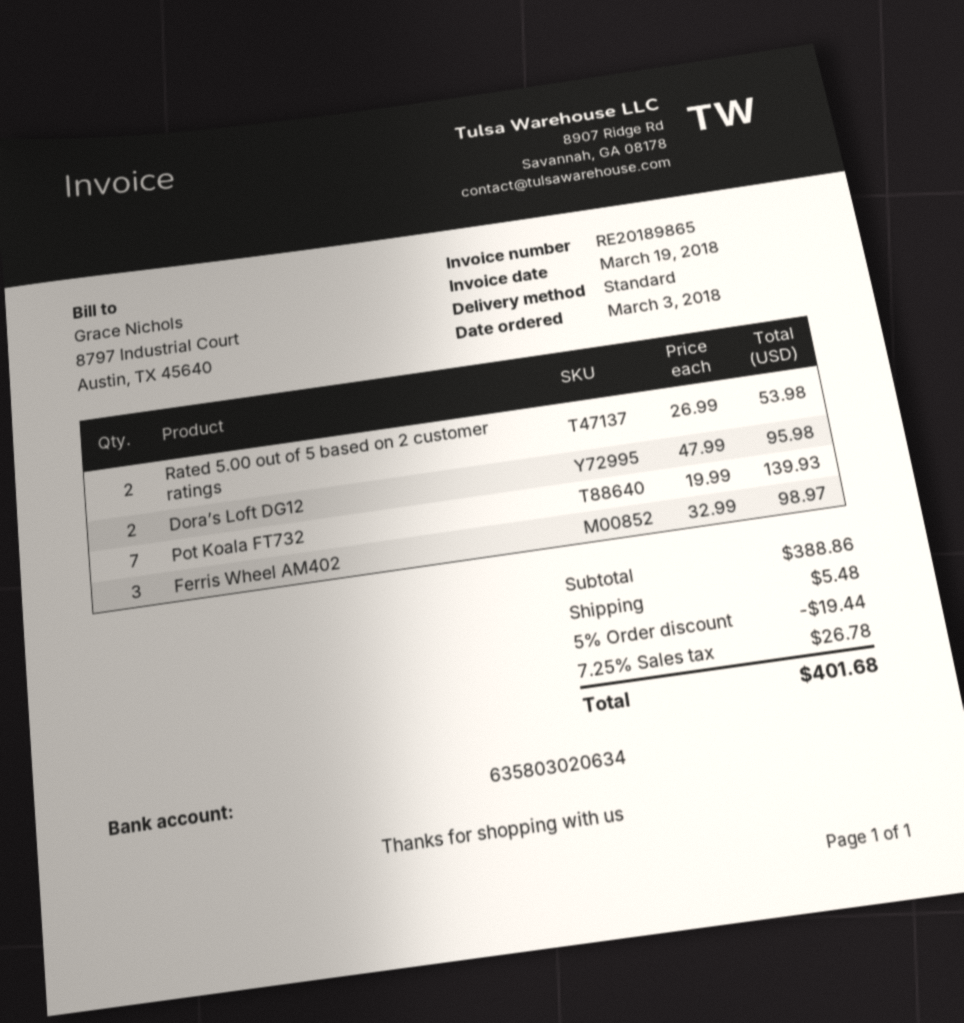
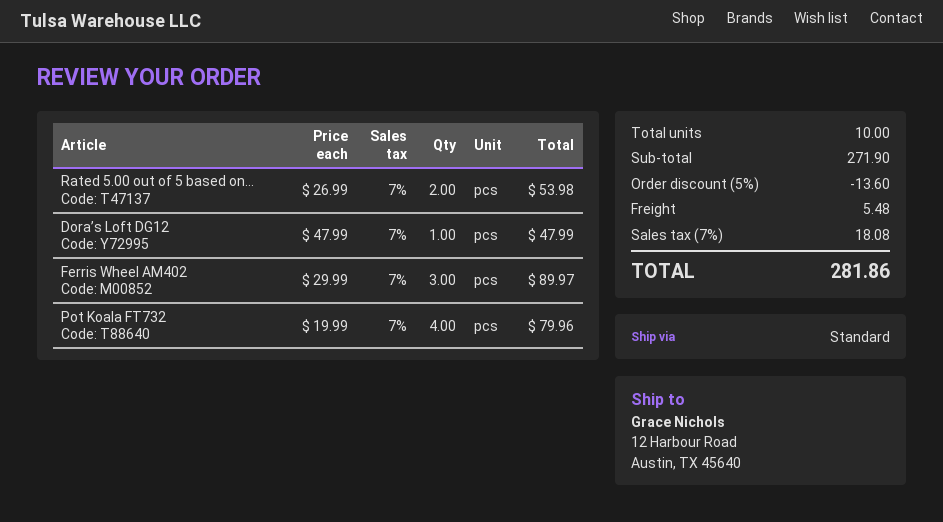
Dora’s Loft DG12: 2 x 47.99 = 95.98 -> 1 x 47.99 = 47.99
Pot Koala FT732: 7 x 19.99 = 139.93 -> 4 x 19.99 = 79.96
Ferris Wheel AM402: 3 x 32.99 = 98.97 -> 3 x 29.99 = 89.97
subtotal: 388.86 -> 271.90
discount: 5% = 19.44 -> 5% = 13.60
tax: 7.25% = 26.78 -> 7% = 18.08
total: 401.68 -> 281.86

